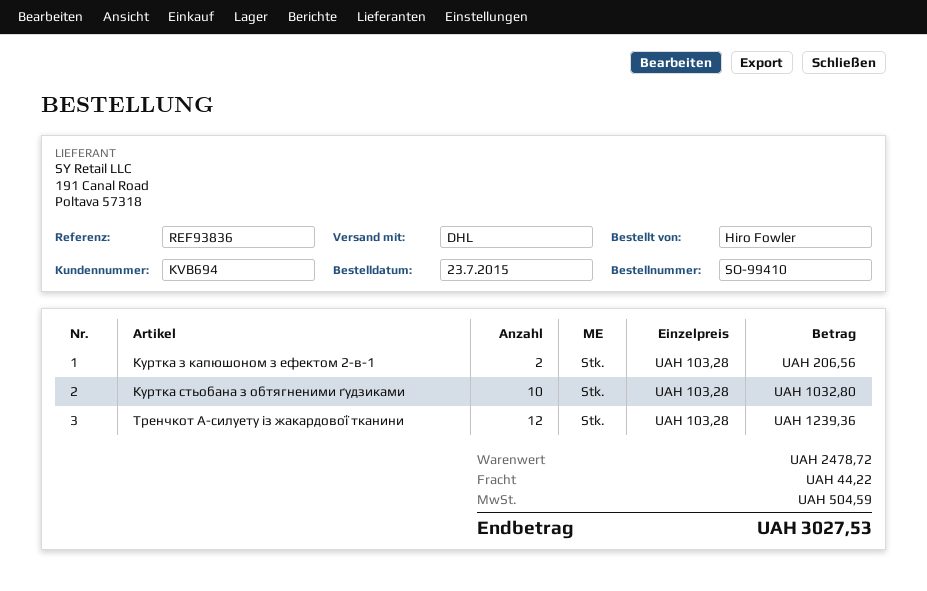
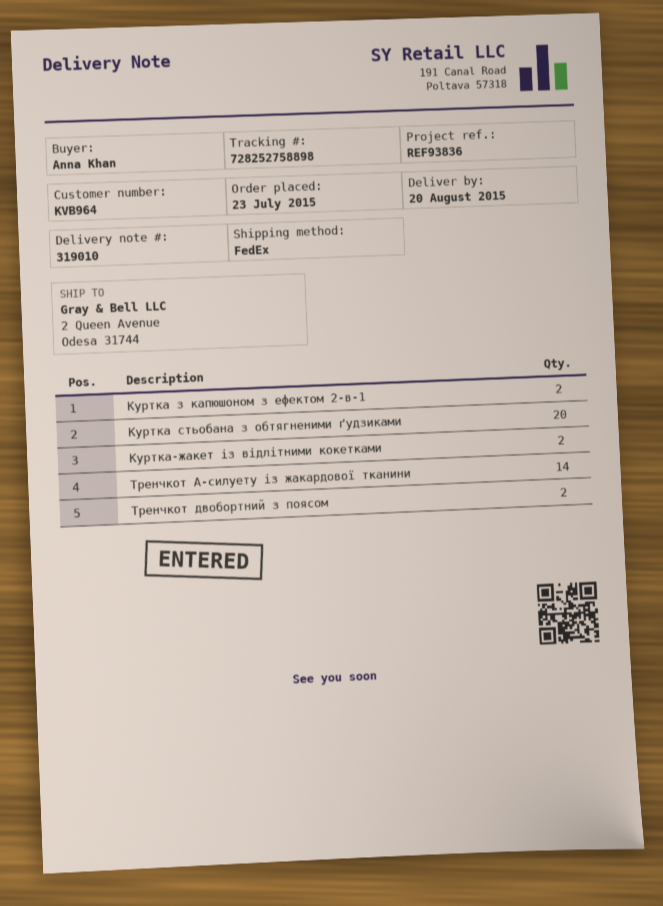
customer number: KVB694 -> KVB964
ordered by: Hiro Fowler -> Anna Khan
shipping method: DHL -> FedEx
Куртка стьобана з обтягненими ґудзиками: 10 -> 20
Тренчкот А-силуету із жакардової тканини: 12 -> 14
Куртка-жакет із відлітними кокетками: none -> 2
Тренчкот двобортний з поясом: none -> 2

